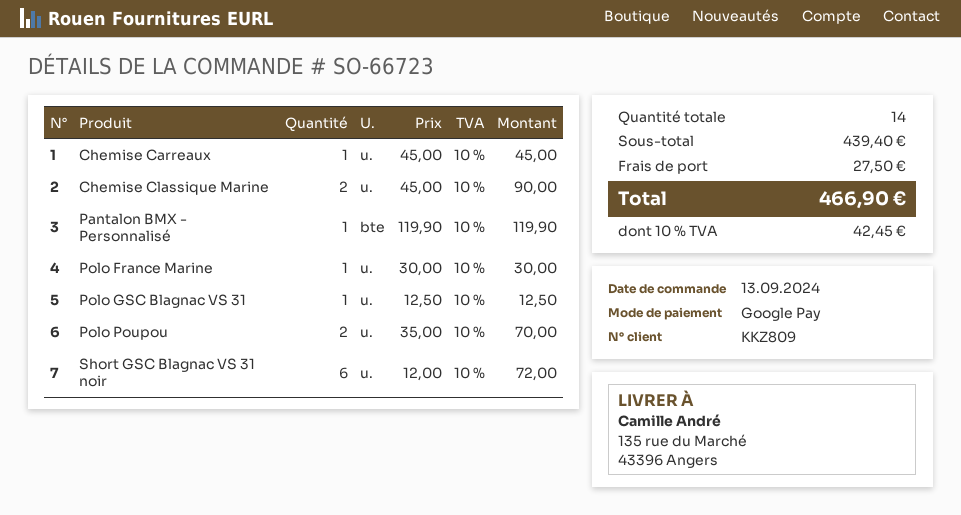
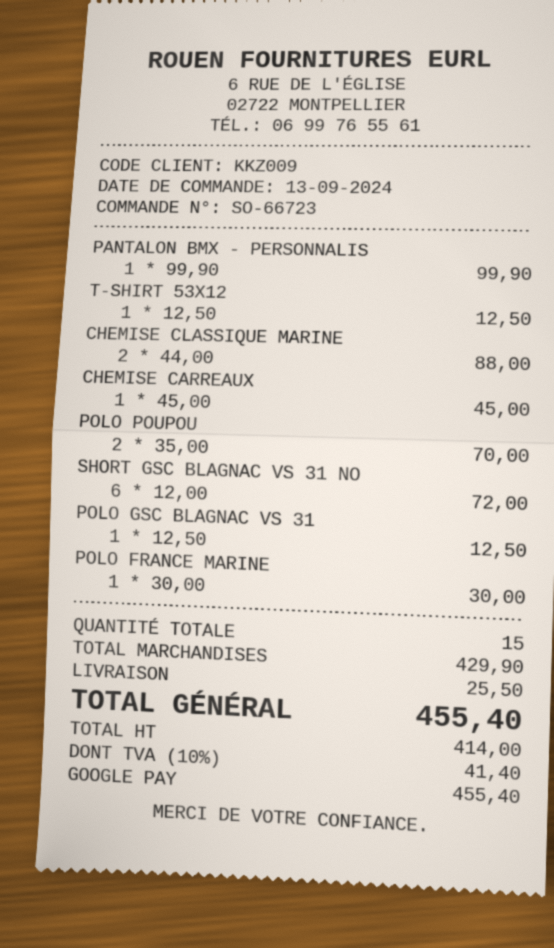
customer number: KKZ809 -> KKZ009
Chemise Classique Marine: 2 x 45.00 = 90.00 -> 2 x 44.00 = 88.00
Pantalon BMX - Personnalisé: 1 x 119.90 = 119.90 -> 1 x 99.90 = 99.90
T-SHIRT 53X12: none -> 1 x 12.50 = 12.50
total quantity: 14 -> 15
subtotal: 439.40 -> 429.90
shipping: 27.50 -> 25.50
tax: 10% = 42.45 -> 10% = 41.40
total: 466.90 -> 455.40

